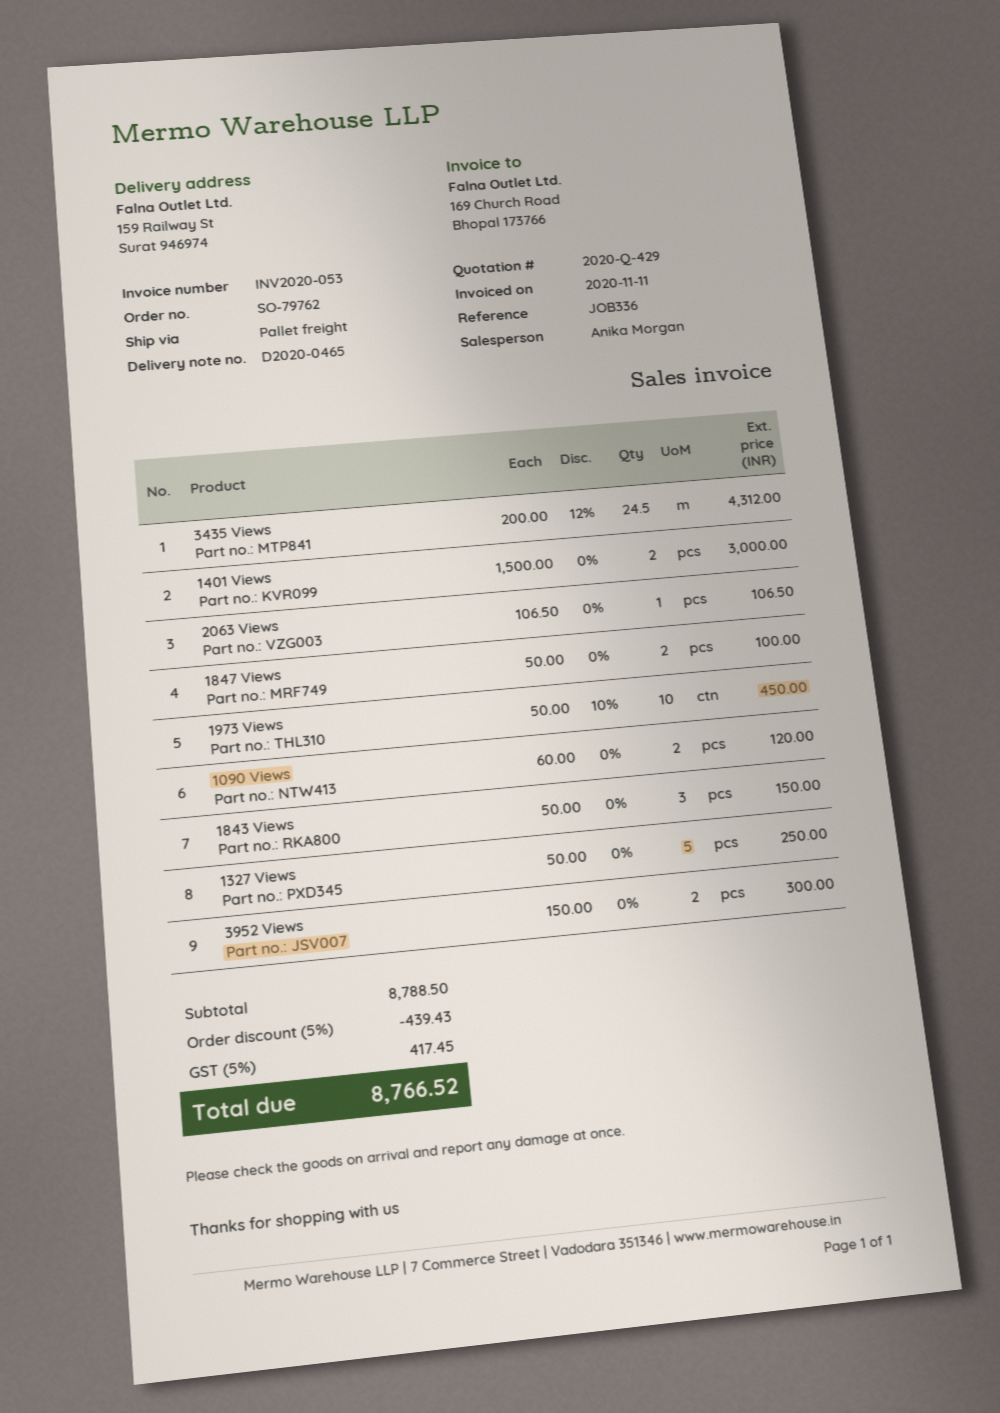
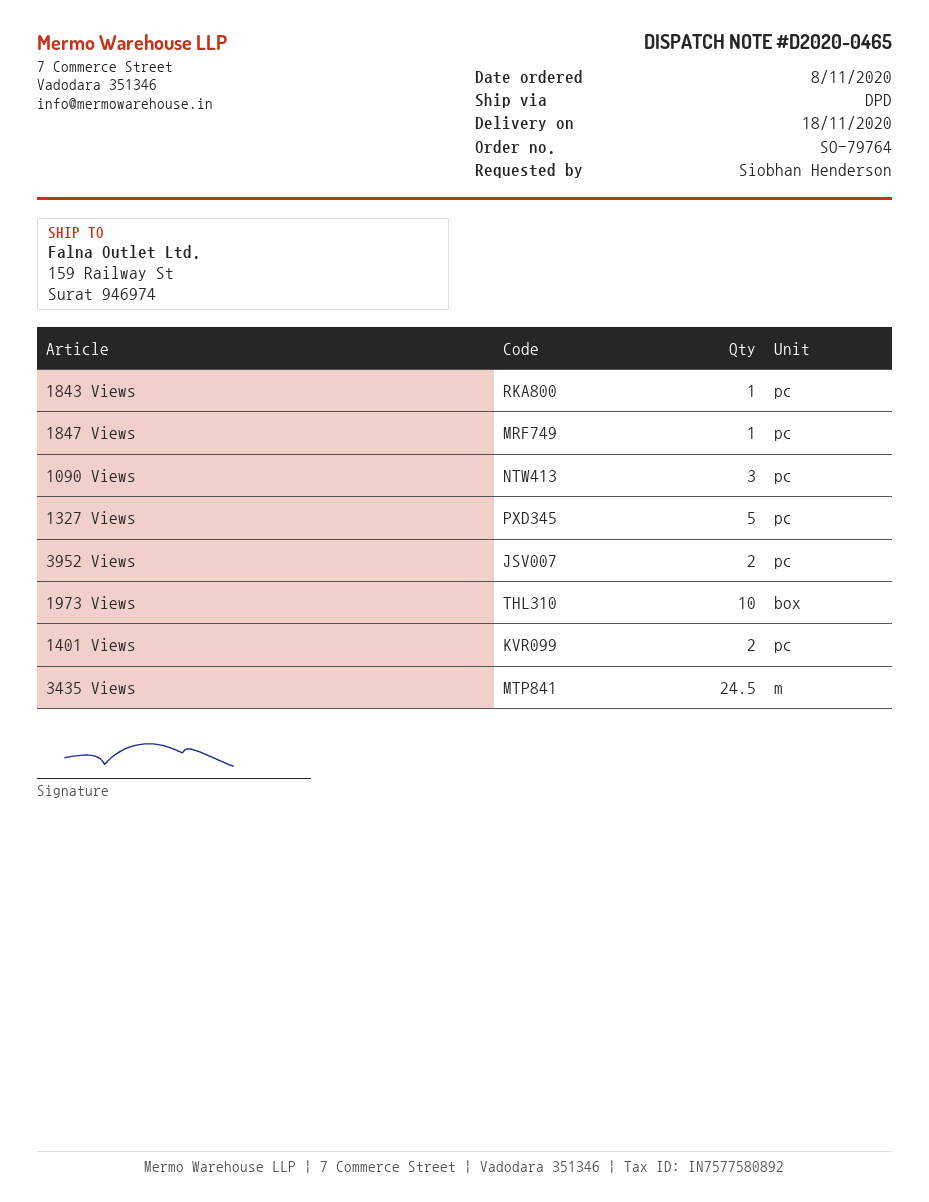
order number: SO-79762 -> SO-79764
shipping method: pallet freight -> DPD
2063 Views: 1 -> none
1847 Views: 2 -> 1
1090 Views: 2 -> 3
1843 Views: 3 -> 1

